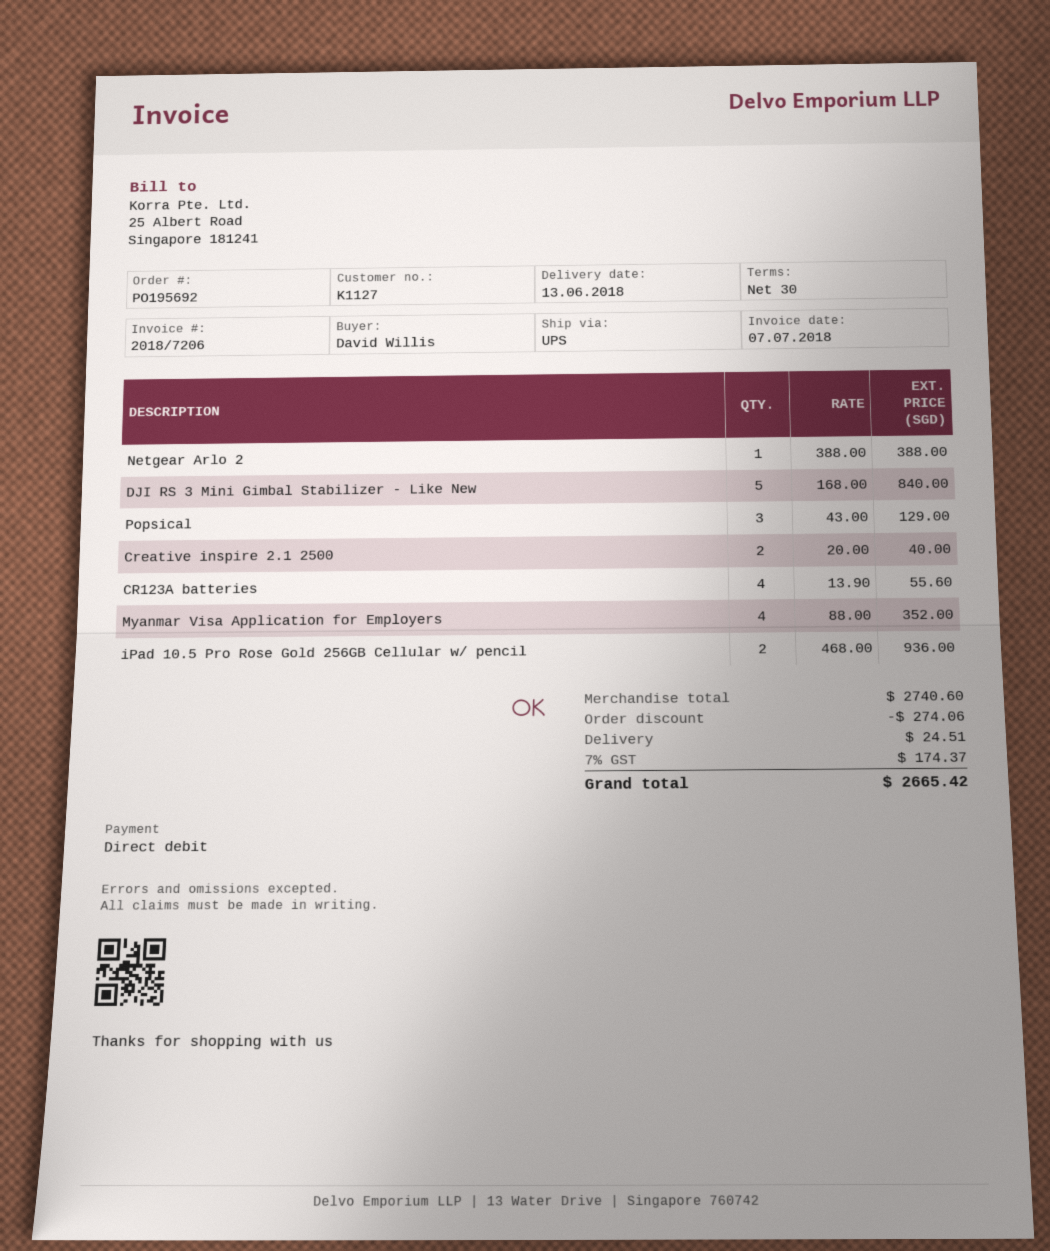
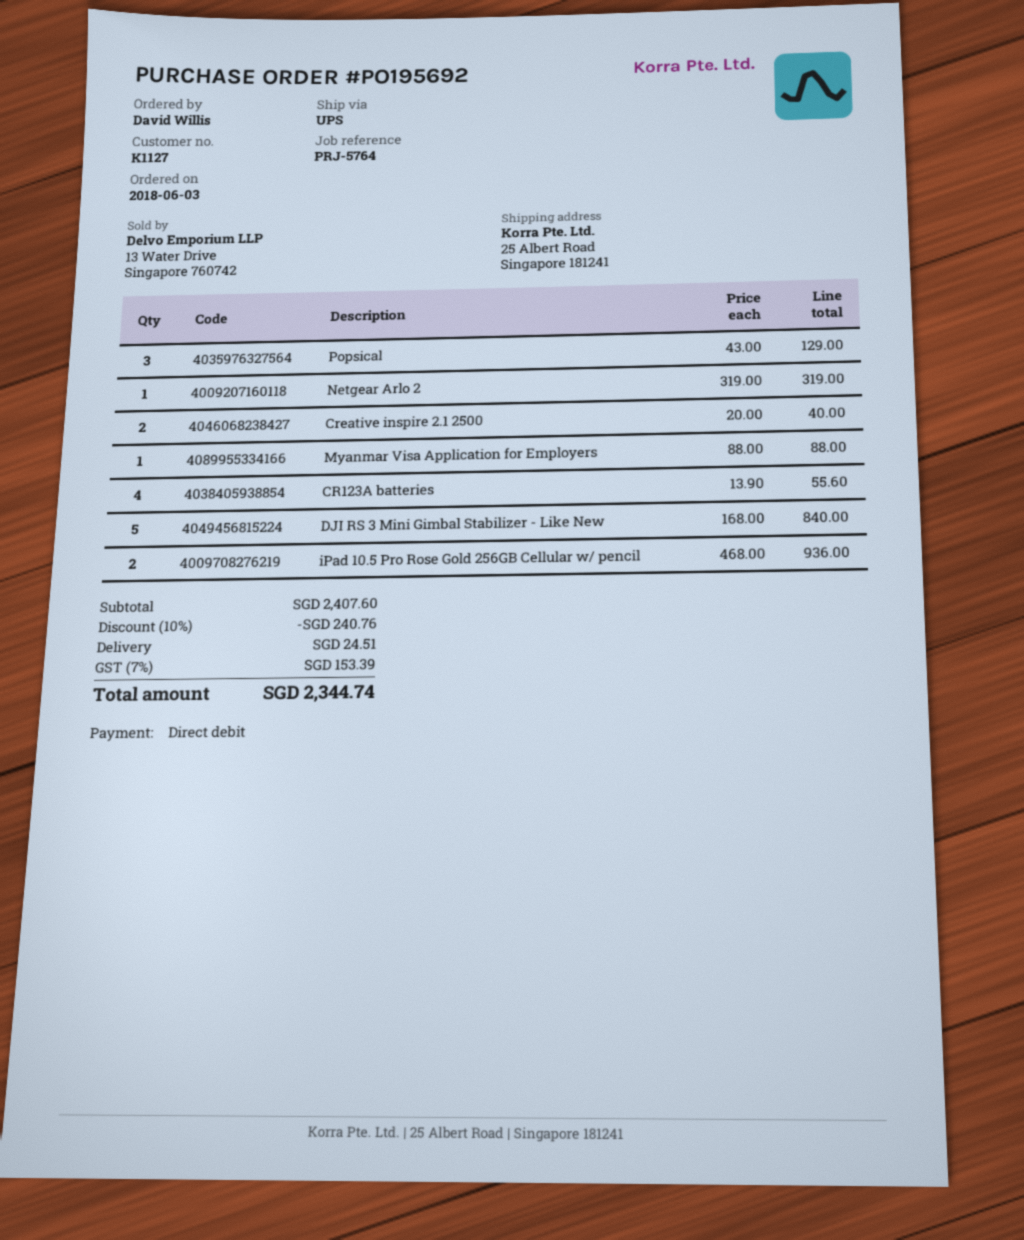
Netgear Arlo 2: 1 x 388.00 = 388.00 -> 1 x 319.00 = 319.00
Myanmar Visa Application for Employers: 4 x 88.00 = 352.00 -> 1 x 88.00 = 88.00
subtotal: 2740.60 -> 2407.60
discount: 274.06 -> 240.76
tax: 7% = 174.37 -> 7% = 153.39
total: 2665.42 -> 2344.74

